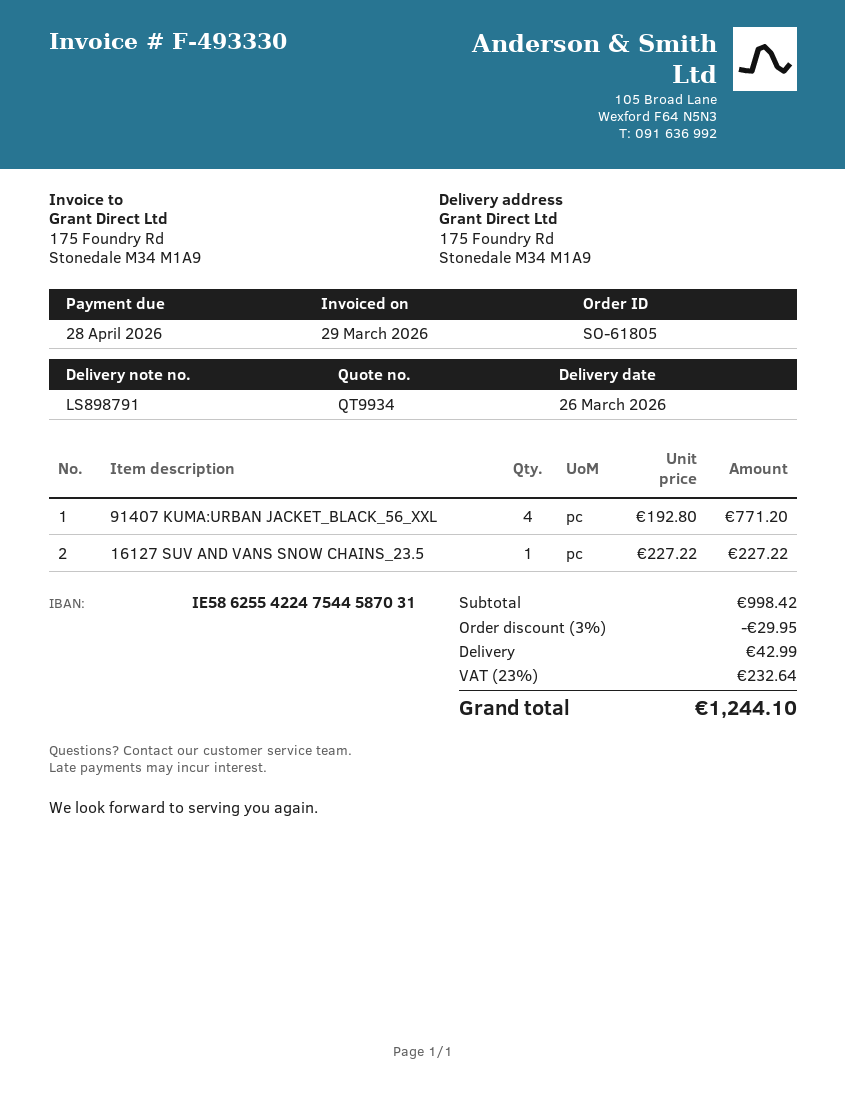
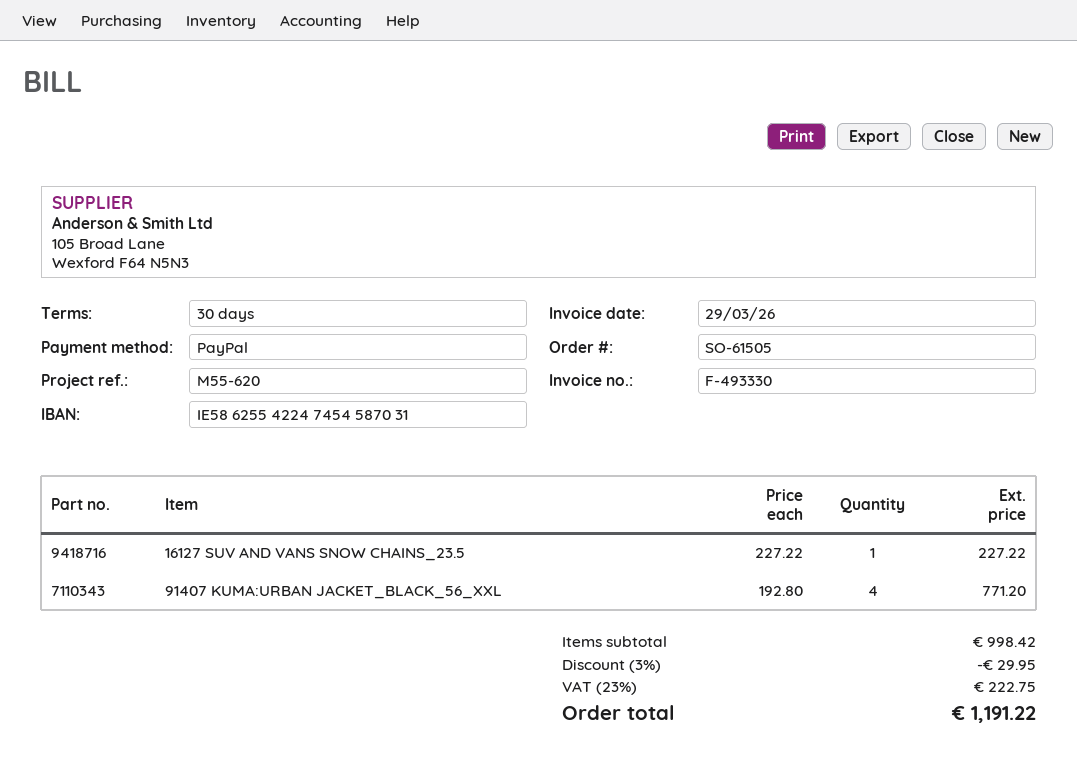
order number: SO-61805 -> SO-61505
bank account: IE58625542247544587031 -> IE58625542247454587031
shipping: 42.99 -> none
tax: 23% = 232.64 -> 23% = 222.75
total: 1244.10 -> 1191.22

